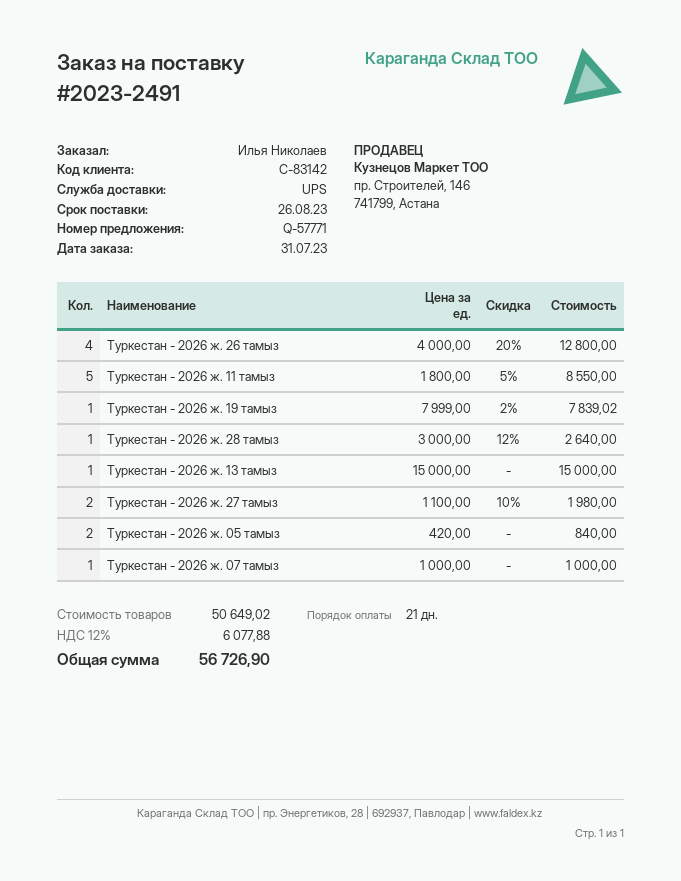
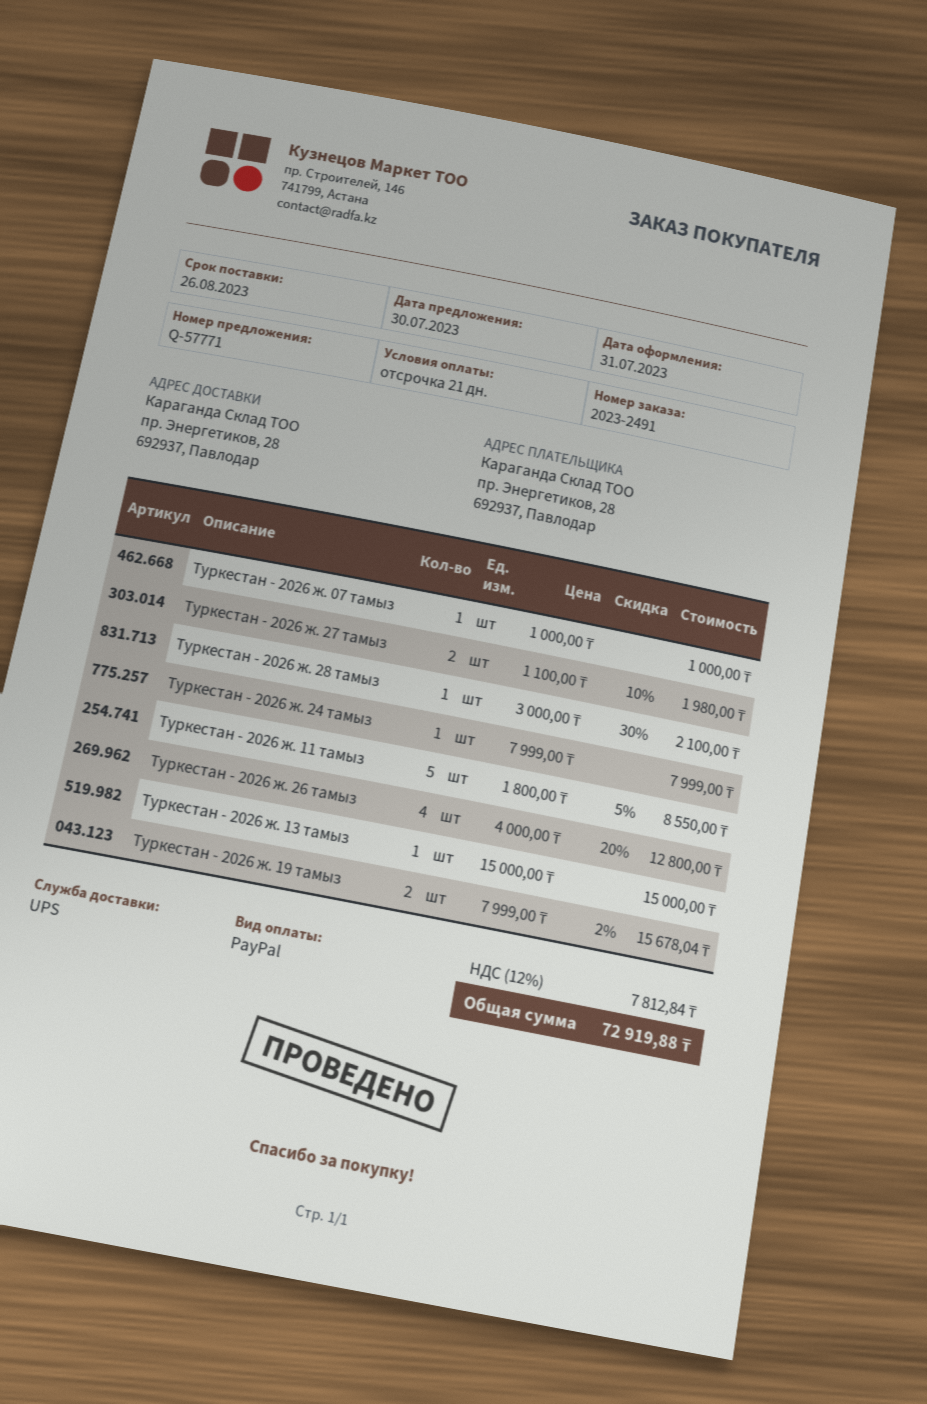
Туркестан - 2026 ж. 19 тамыз: 1 x 7999.00 - 2% = 7839.02 -> 2 x 7999.00 - 2% = 15678.04
Туркестан - 2026 ж. 28 тамыз: 1 x 3000.00 - 12% = 2640.00 -> 1 x 3000.00 - 30% = 2100.00
Туркестан - 2026 ж. 05 тамыз: 2 x 420.00 = 840.00 -> none
Туркестан - 2026 ж. 24 тамыз: none -> 1 x 7999.00 = 7999.00
tax: 12% = 6077.88 -> 12% = 7812.84
total: 56726.90 -> 72919.88

